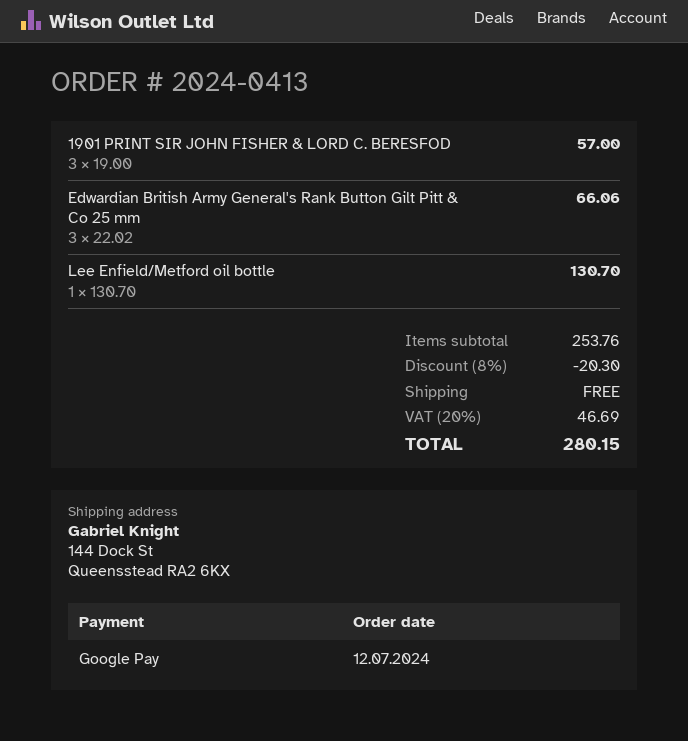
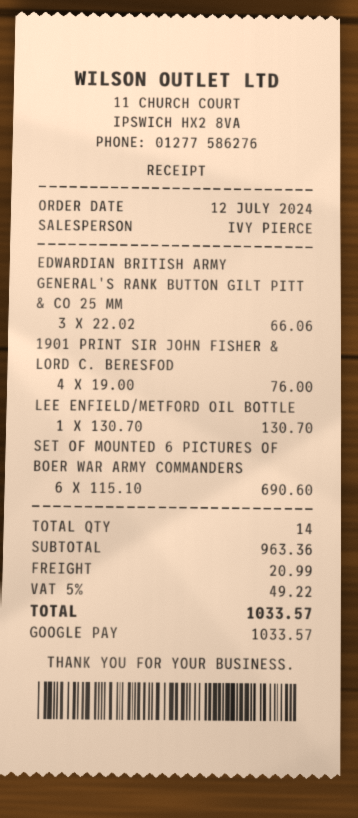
1901 PRINT SIR JOHN FISHER & LORD C. BERESFOD: 3 x 19.00 = 57.00 -> 4 x 19.00 = 76.00
SET OF MOUNTED 6 PICTURES OF BOER WAR ARMY COMMANDERS: none -> 6 x 115.10 = 690.60
subtotal: 253.76 -> 963.36
discount: 8% = 20.30 -> none
shipping: 0.00 -> 20.99
tax: 20% = 46.69 -> 5% = 49.22
total: 280.15 -> 1033.57

